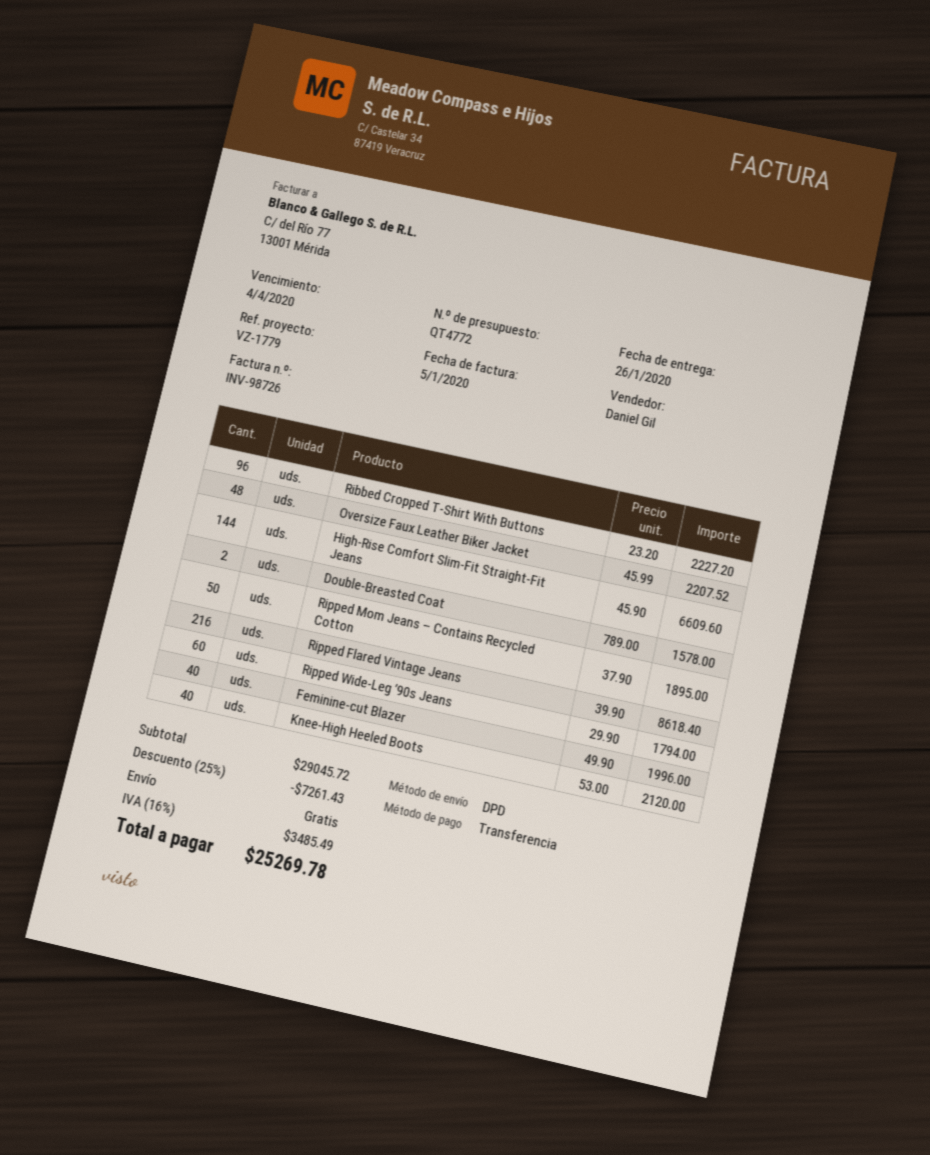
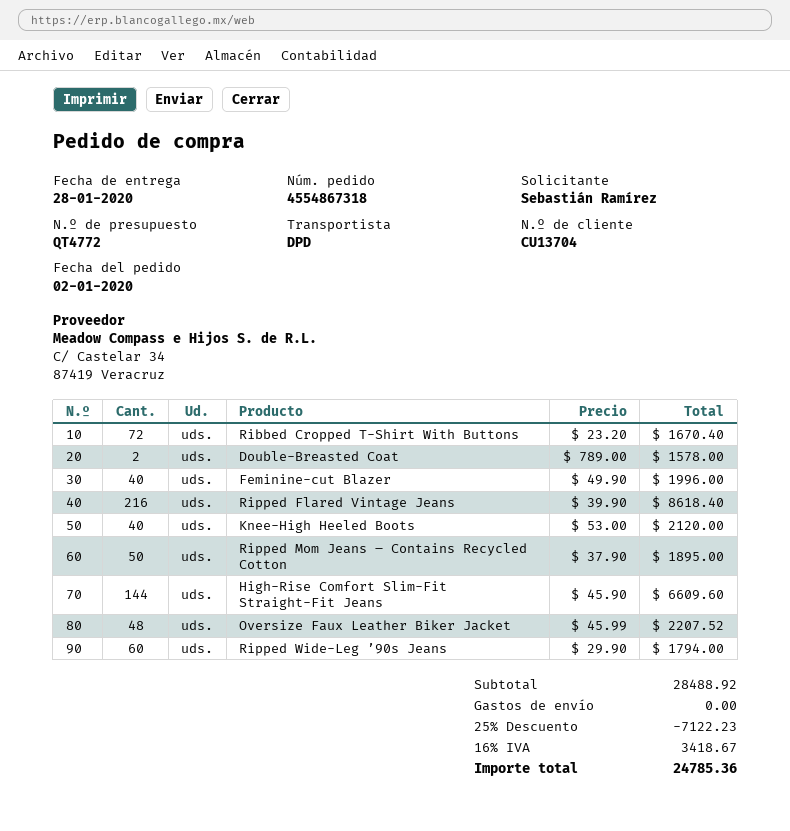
delivery date: 2020-01-26 -> 2020-01-28
Ribbed Cropped T-Shirt With Buttons: 96 x 23.20 = 2227.20 -> 72 x 23.20 = 1670.40
subtotal: 29045.72 -> 28488.92
discount: 25% = 7261.43 -> 25% = 7122.23
tax: 16% = 3485.49 -> 16% = 3418.67
total: 25269.78 -> 24785.36

